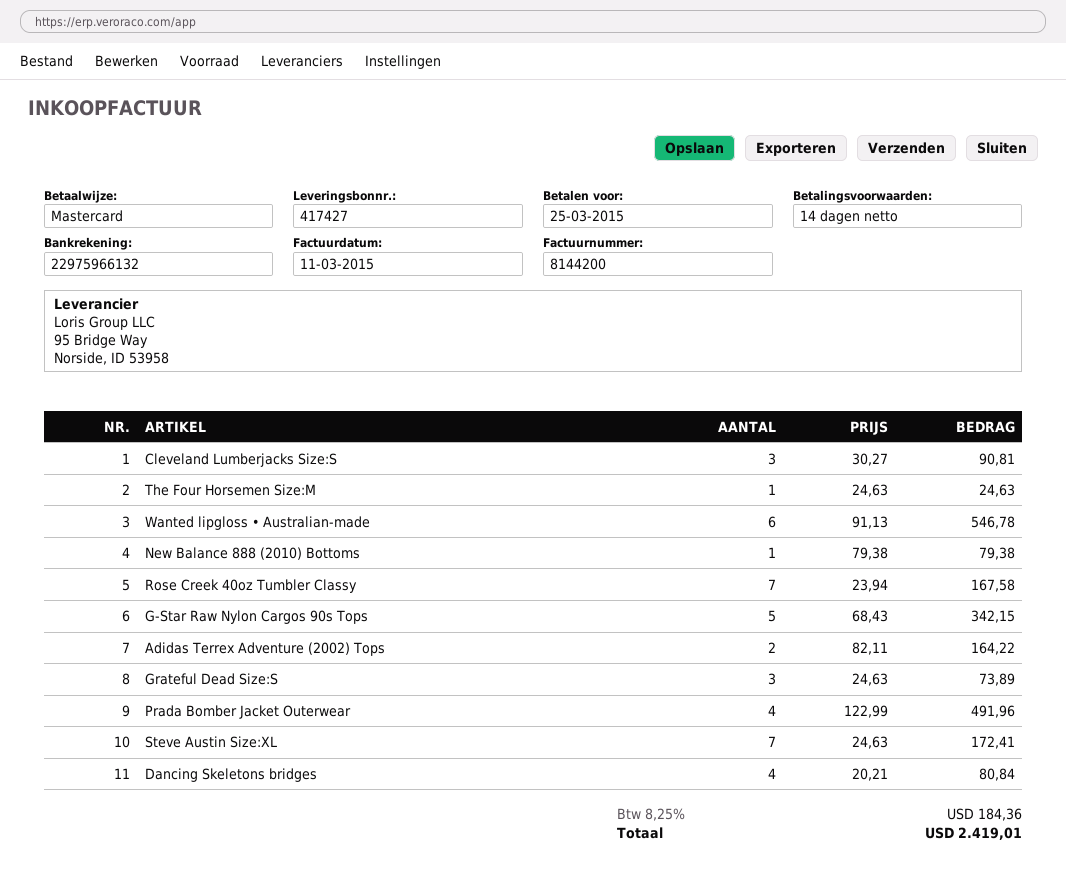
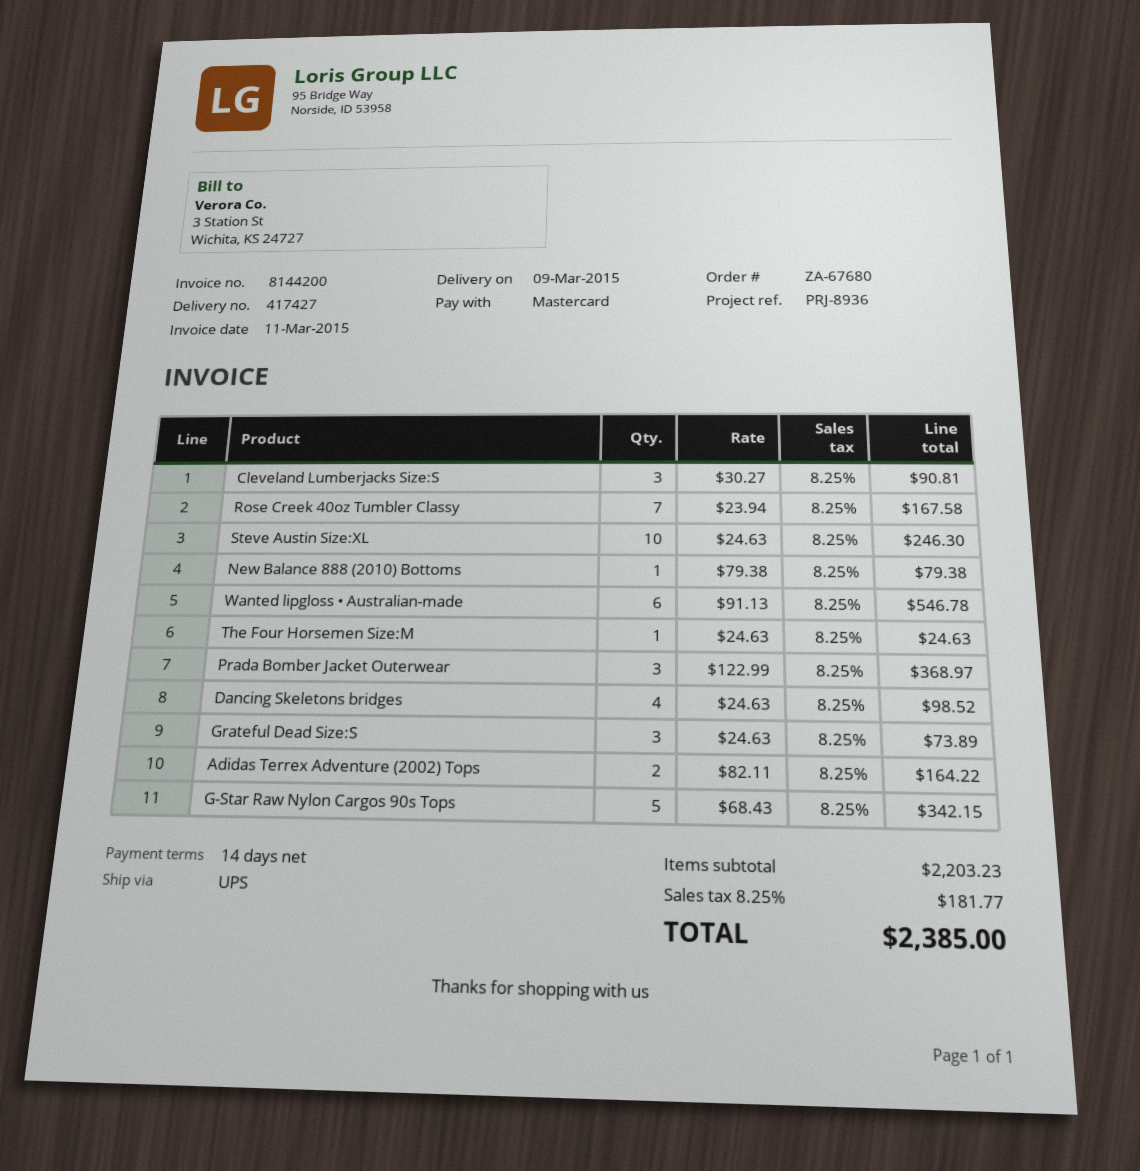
Prada Bomber Jacket Outerwear: 4 x 122.99 = 491.96 -> 3 x 122.99 = 368.97
Steve Austin Size:XL: 7 x 24.63 = 172.41 -> 10 x 24.63 = 246.30
Dancing Skeletons bridges: 4 x 20.21 = 80.84 -> 4 x 24.63 = 98.52
tax: 8.25% = 184.36 -> 8.25% = 181.77
total: 2419.01 -> 2385.00

